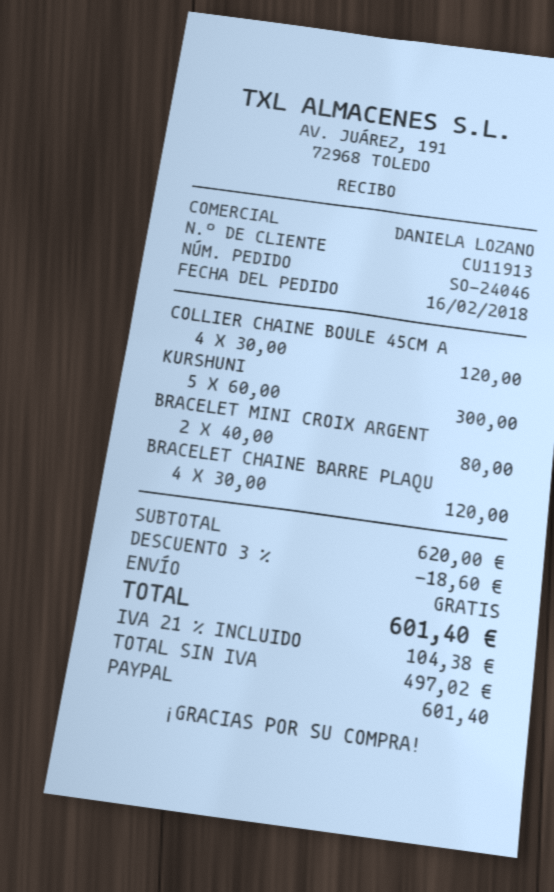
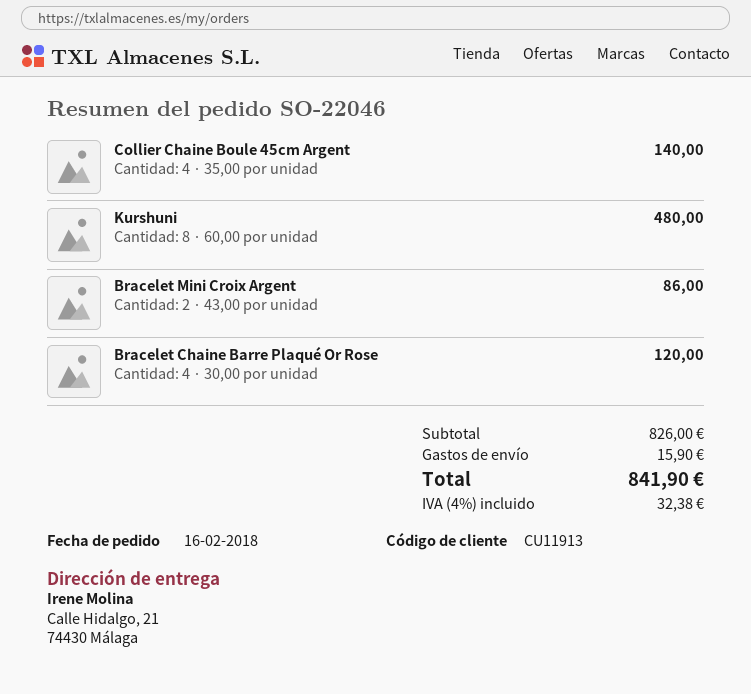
order number: SO-24046 -> SO-22046
COLLIER CHAINE BOULE 45CM A: 4 x 30.00 = 120.00 -> 4 x 35.00 = 140.00
KURSHUNI: 5 x 60.00 = 300.00 -> 8 x 60.00 = 480.00
BRACELET MINI CROIX ARGENT: 2 x 40.00 = 80.00 -> 2 x 43.00 = 86.00
subtotal: 620.00 -> 826.00
discount: 3% = 18.60 -> none
shipping: 0.00 -> 15.90
tax: 21% = 104.38 -> 4% = 32.38
total: 601.40 -> 841.90

